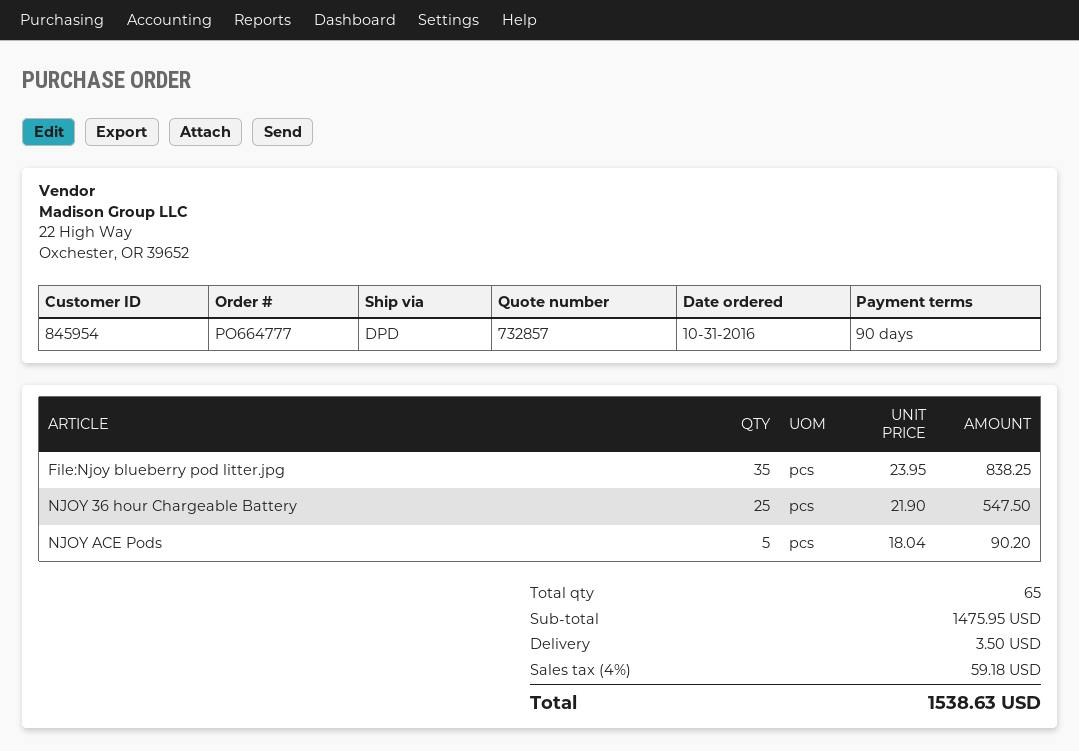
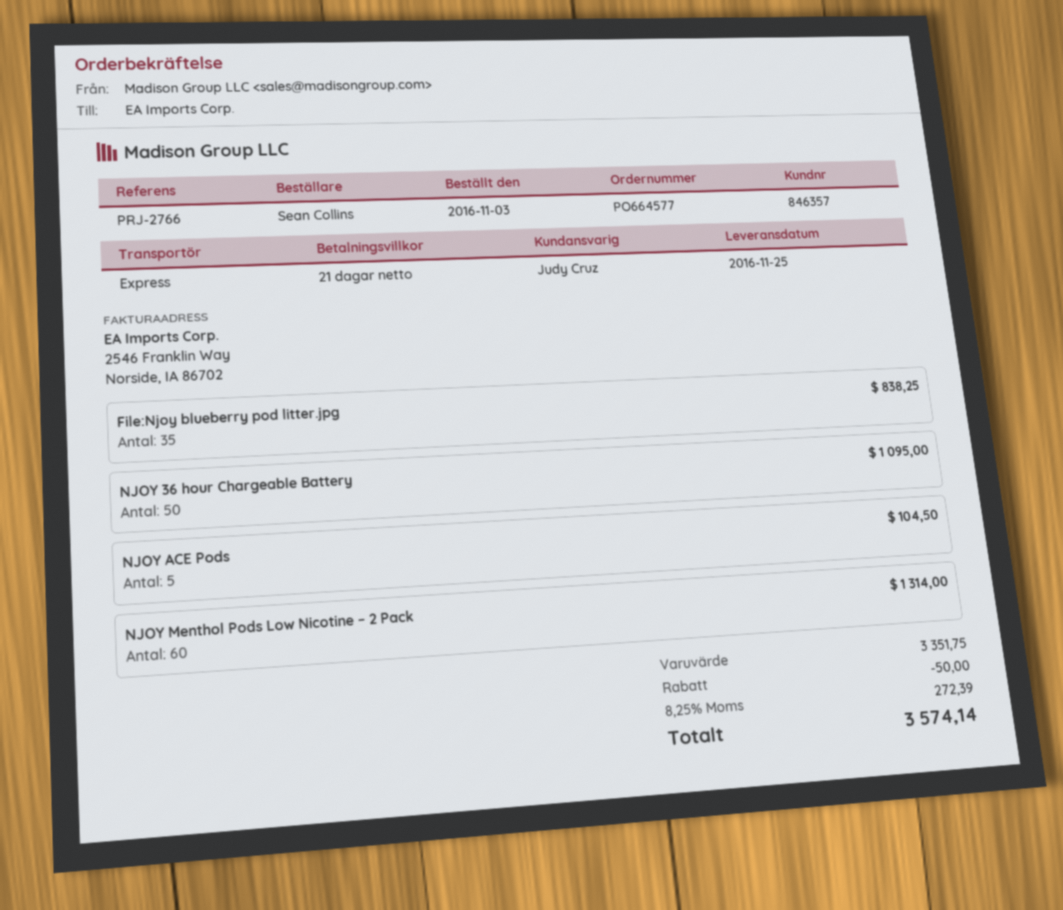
order number: PO664777 -> PO664577
order date: 2016-10-31 -> 2016-11-03
payment terms: 90 days -> 21 days
customer number: 845954 -> 846357
shipping method: DPD -> express
NJOY 36 hour Chargeable Battery: 25 for 547.50 -> 50 for 1095.00
NJOY ACE Pods: 5 for 90.20 -> 5 for 104.50
NJOY Menthol Pods Low Nicotine – 2 Pack: none -> 60 for 1314.00
subtotal: 1475.95 -> 3351.75
discount: none -> 50.00
shipping: 3.50 -> none
tax: 4% = 59.18 -> 8.25% = 272.39
total: 1538.63 -> 3574.14

